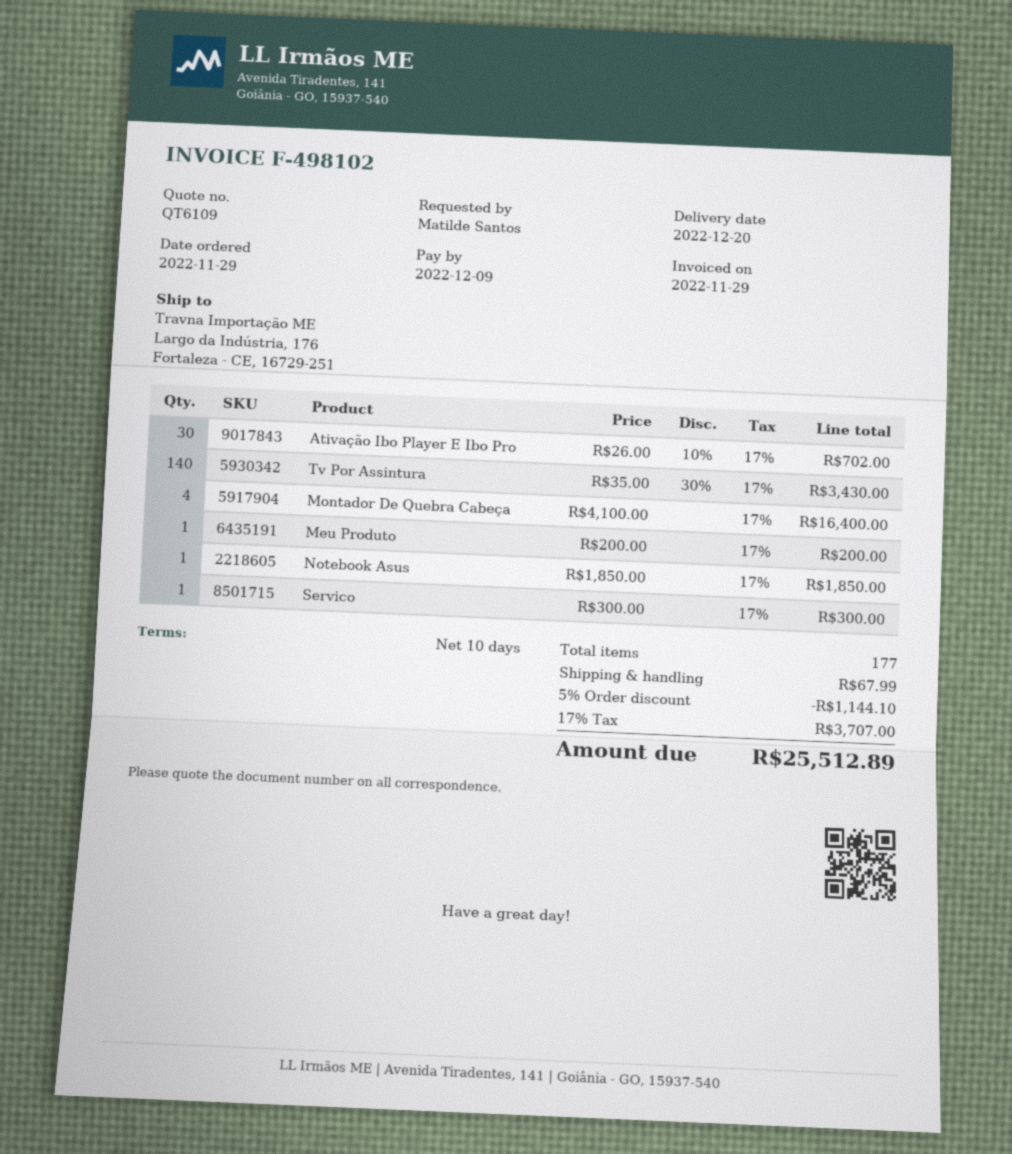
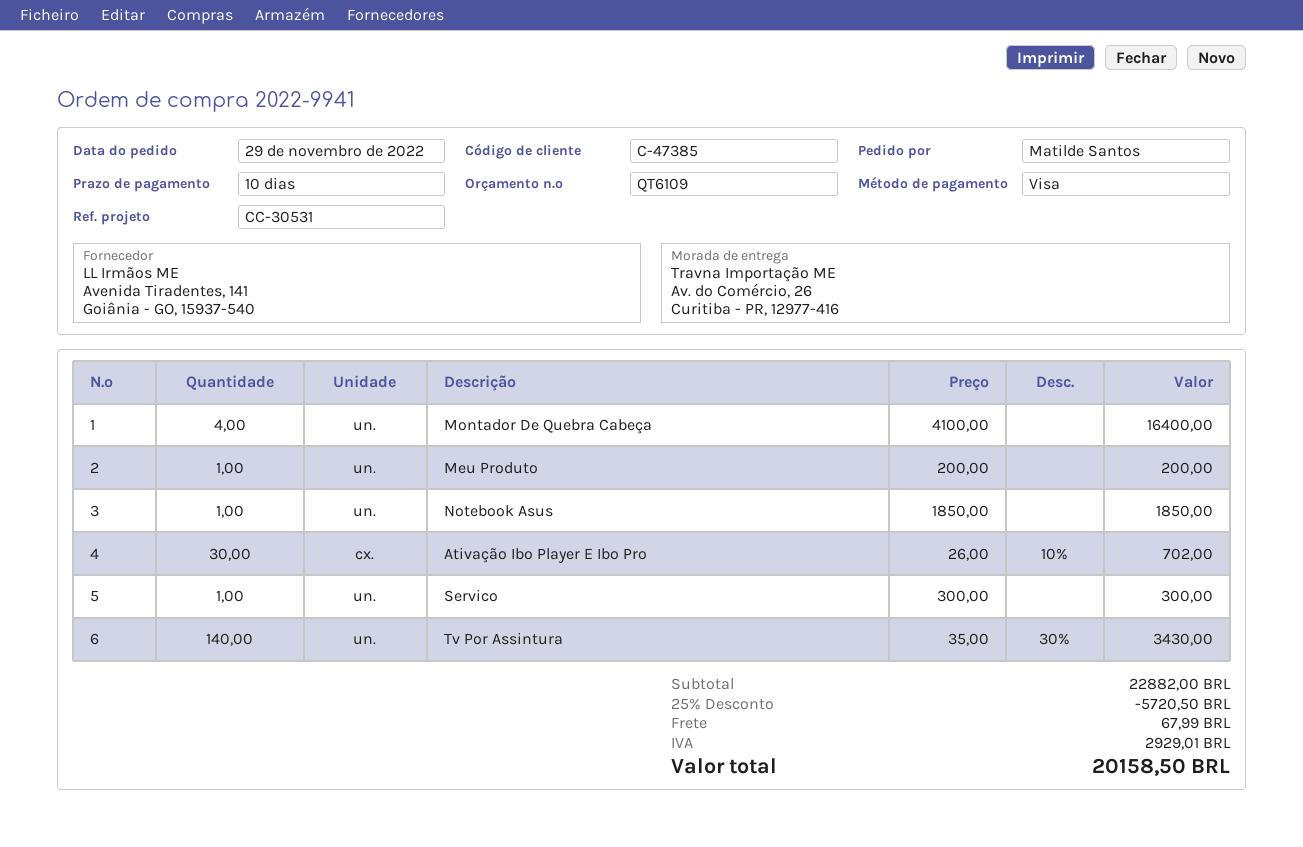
ship to: Largo da Indústria, 176, Fortaleza - CE, 16729-251 -> Av. do Comércio, 26, Curitiba - PR, 12977-416
discount: 5% = 1144.10 -> 25% = 5720.50
tax: 3707.00 -> 2929.01
total: 25512.89 -> 20158.50

